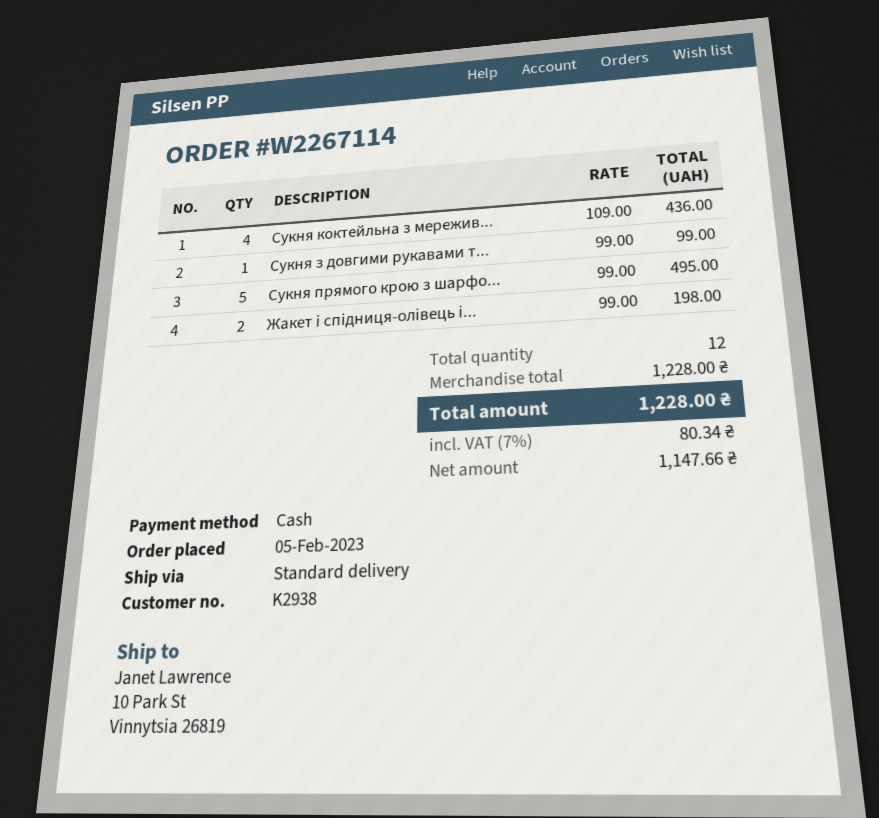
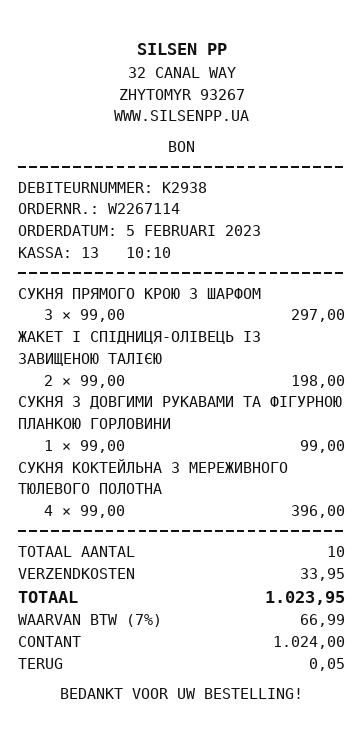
Сукня коктейльна з мережив...: 4 x 109.00 = 436.00 -> 4 x 99.00 = 396.00
Сукня прямого крою з шарфо...: 5 x 99.00 = 495.00 -> 3 x 99.00 = 297.00
total quantity: 12 -> 10
shipping: none -> 33.95
tax: 7% = 80.34 -> 7% = 66.99
total: 1228.00 -> 1023.95

